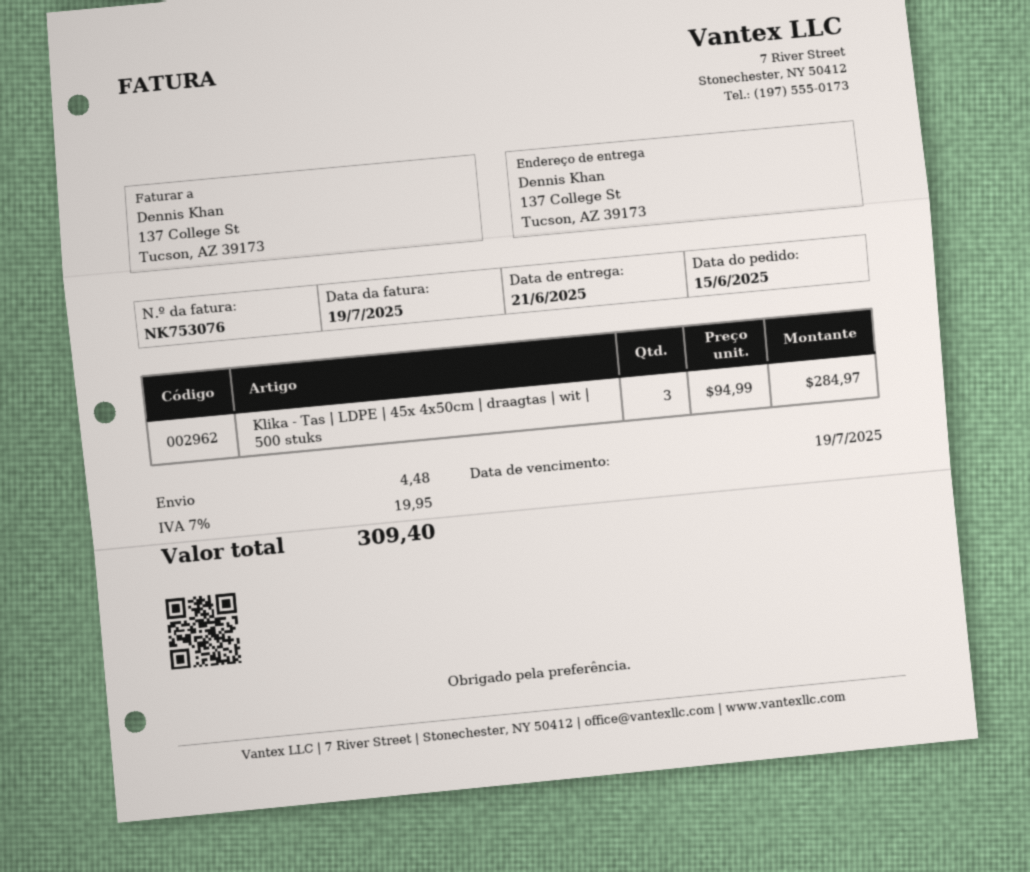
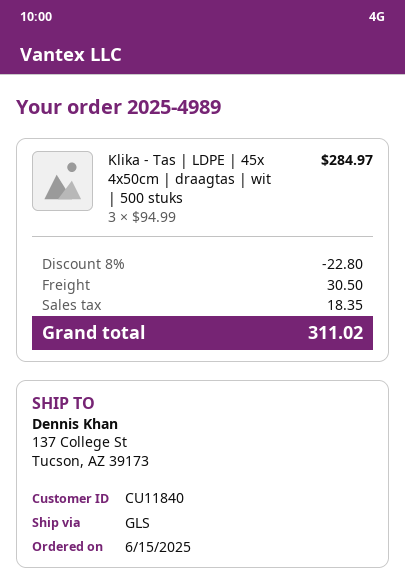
discount: none -> 8% = 22.80
shipping: 4.48 -> 30.50
tax: 19.95 -> 18.35
total: 309.40 -> 311.02

